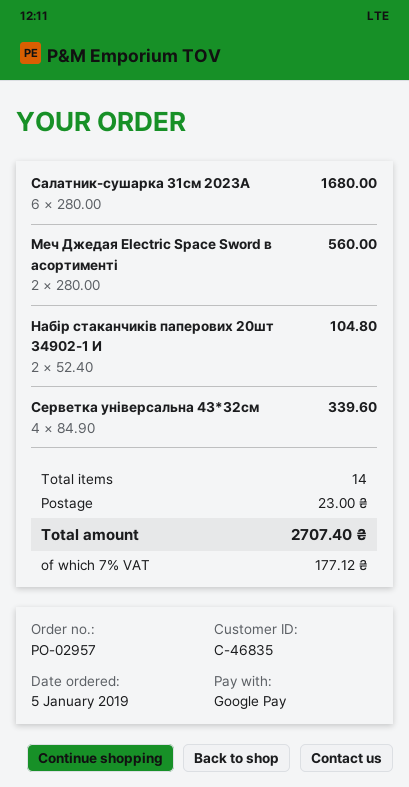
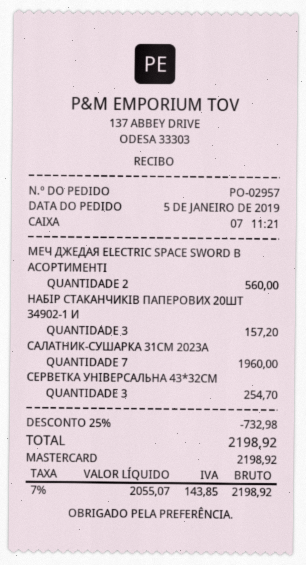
payment method: Google Pay -> Mastercard
Салатник-сушарка 31см 2023А: 6 for 1680.00 -> 7 for 1960.00
Набір стаканчиків паперових 20шт 34902-1 И: 2 for 104.80 -> 3 for 157.20
Серветка універсальна 43*32см: 4 for 339.60 -> 3 for 254.70
discount: none -> 25% = 732.98
shipping: 23.00 -> none
tax: 7% = 177.12 -> 7% = 143.85
total: 2707.40 -> 2198.92

